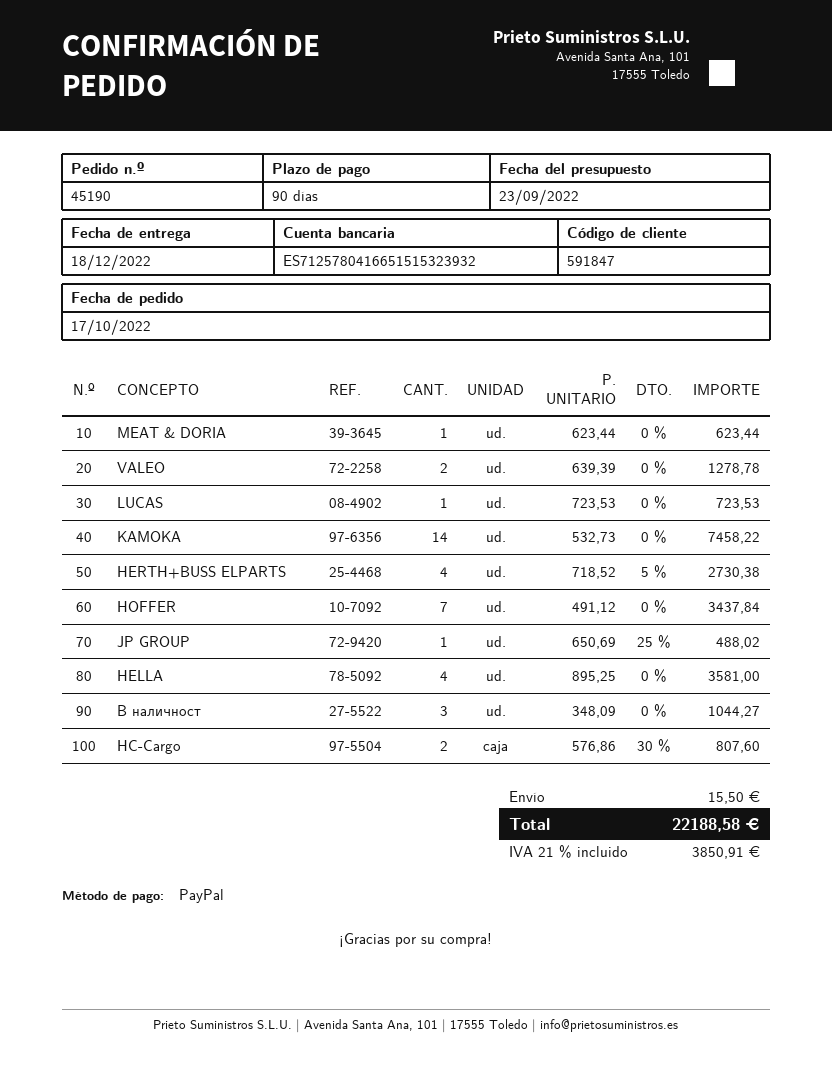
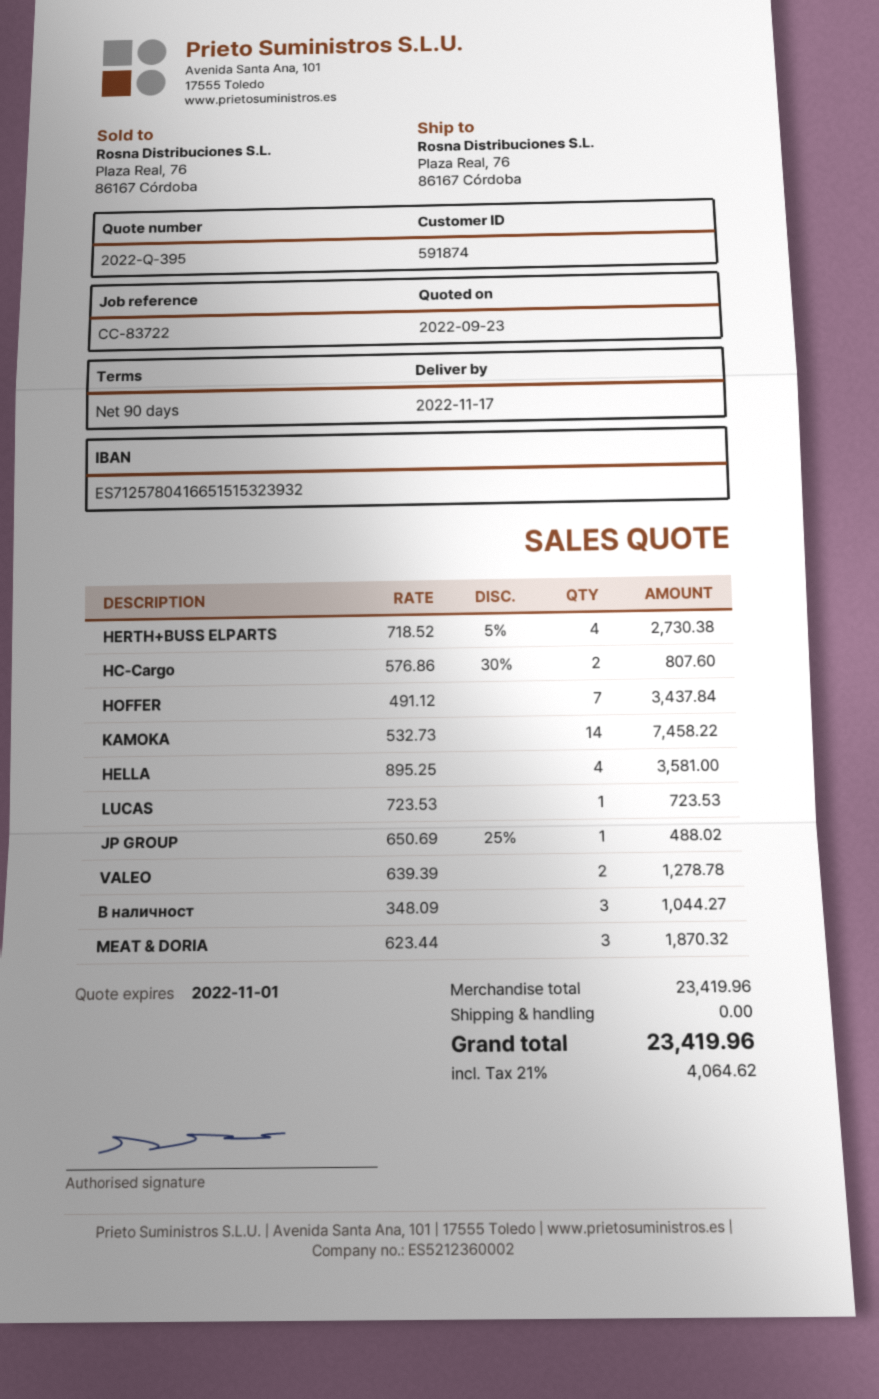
delivery date: 2022-12-18 -> 2022-11-17
customer number: 591847 -> 591874
MEAT & DORIA: 1 x 623.44 = 623.44 -> 3 x 623.44 = 1870.32
shipping: 15.50 -> 0.00
tax: 21% = 3850.91 -> 21% = 4064.62
total: 22188.58 -> 23419.96

